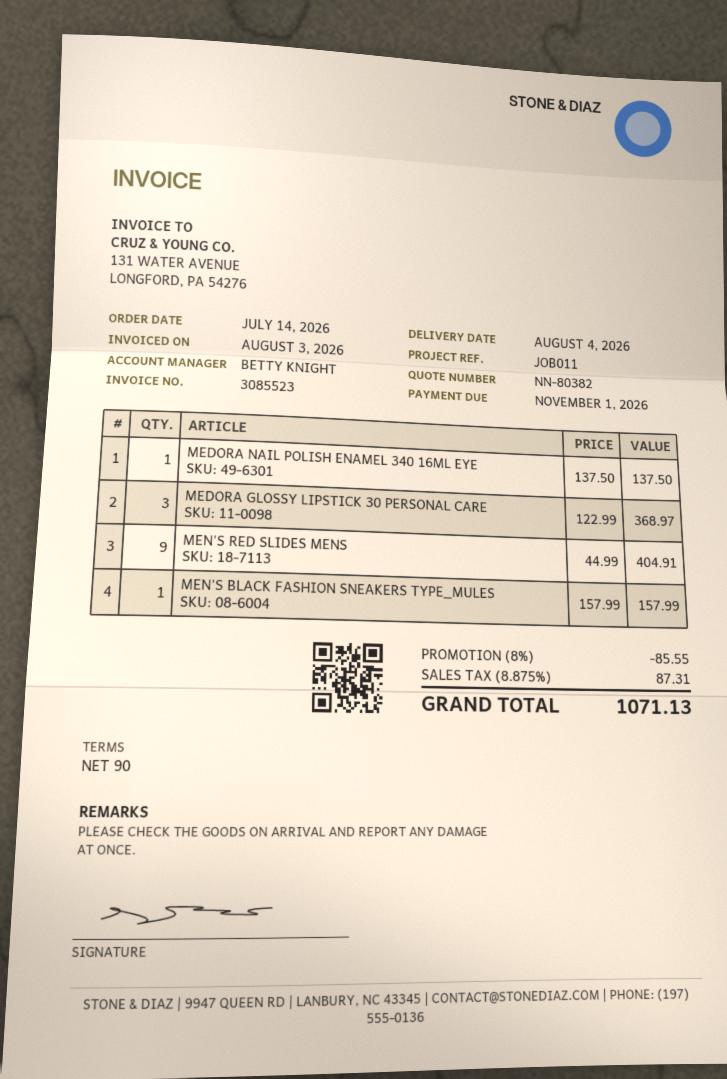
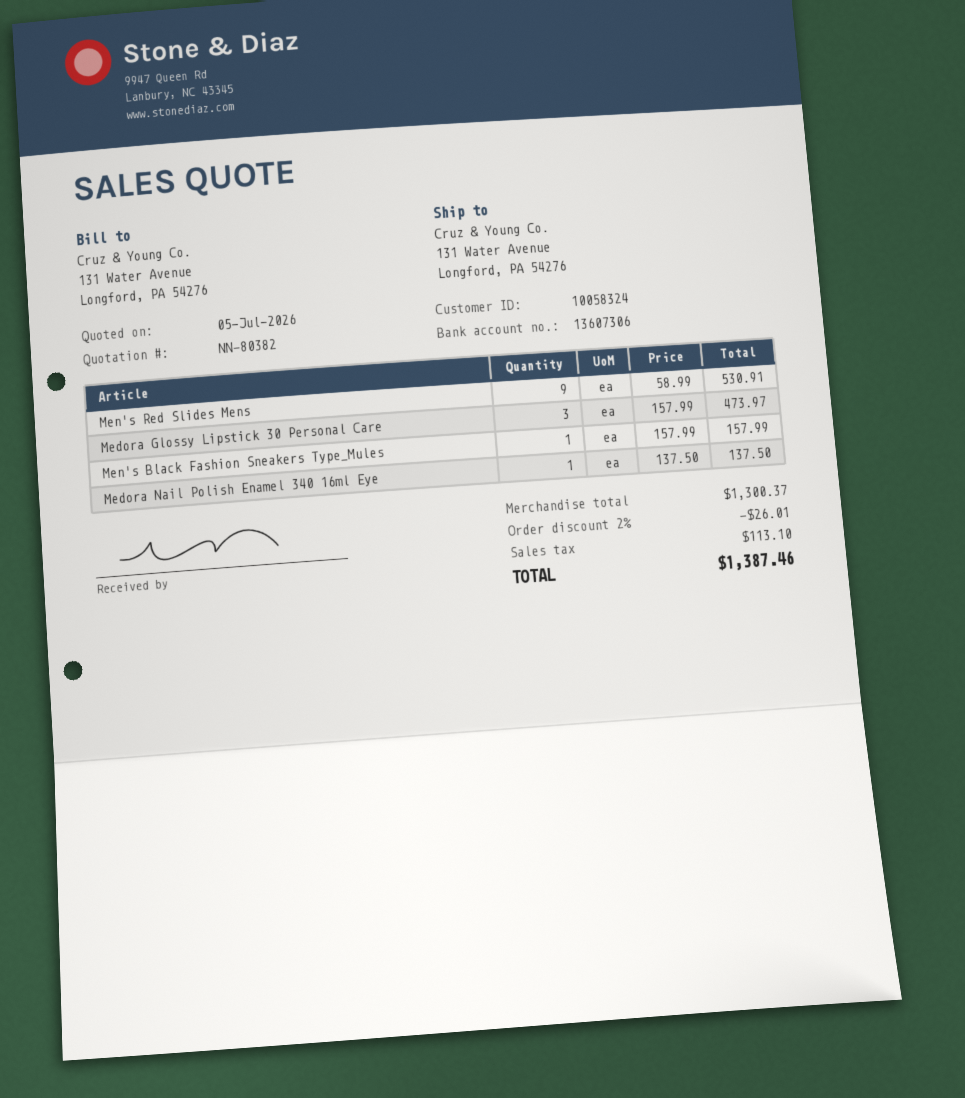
MEDORA GLOSSY LIPSTICK 30 PERSONAL CARE: 3 x 122.99 = 368.97 -> 3 x 157.99 = 473.97
MEN'S RED SLIDES MENS: 9 x 44.99 = 404.91 -> 9 x 58.99 = 530.91
discount: 8% = 85.55 -> 2% = 26.01
tax: 87.31 -> 113.10
total: 1071.13 -> 1387.46

